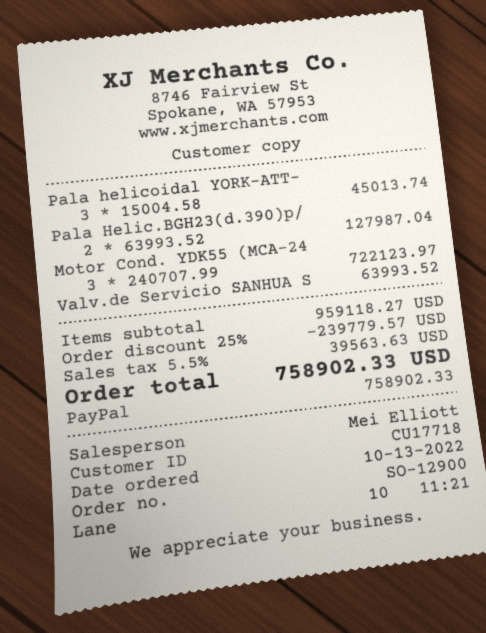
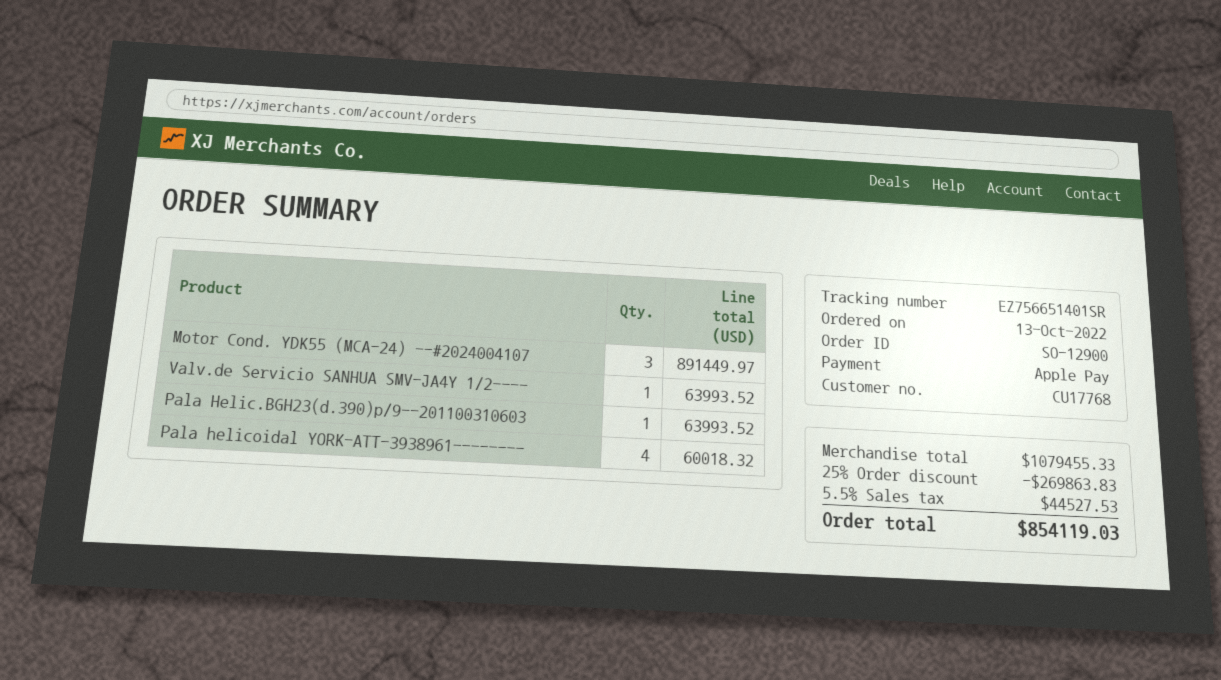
customer number: CU17718 -> CU17768
payment method: PayPal -> Apple Pay
Pala helicoidal YORK-ATT-: 3 for 45013.74 -> 4 for 60018.32
Pala Helic.BGH23(d.390)p/: 2 for 127987.04 -> 1 for 63993.52
Motor Cond. YDK55 (MCA-24: 3 for 722123.97 -> 3 for 891449.97
subtotal: 959118.27 -> 1079455.33
discount: 25% = 239779.57 -> 25% = 269863.83
tax: 5.5% = 39563.63 -> 5.5% = 44527.53
total: 758902.33 -> 854119.03

